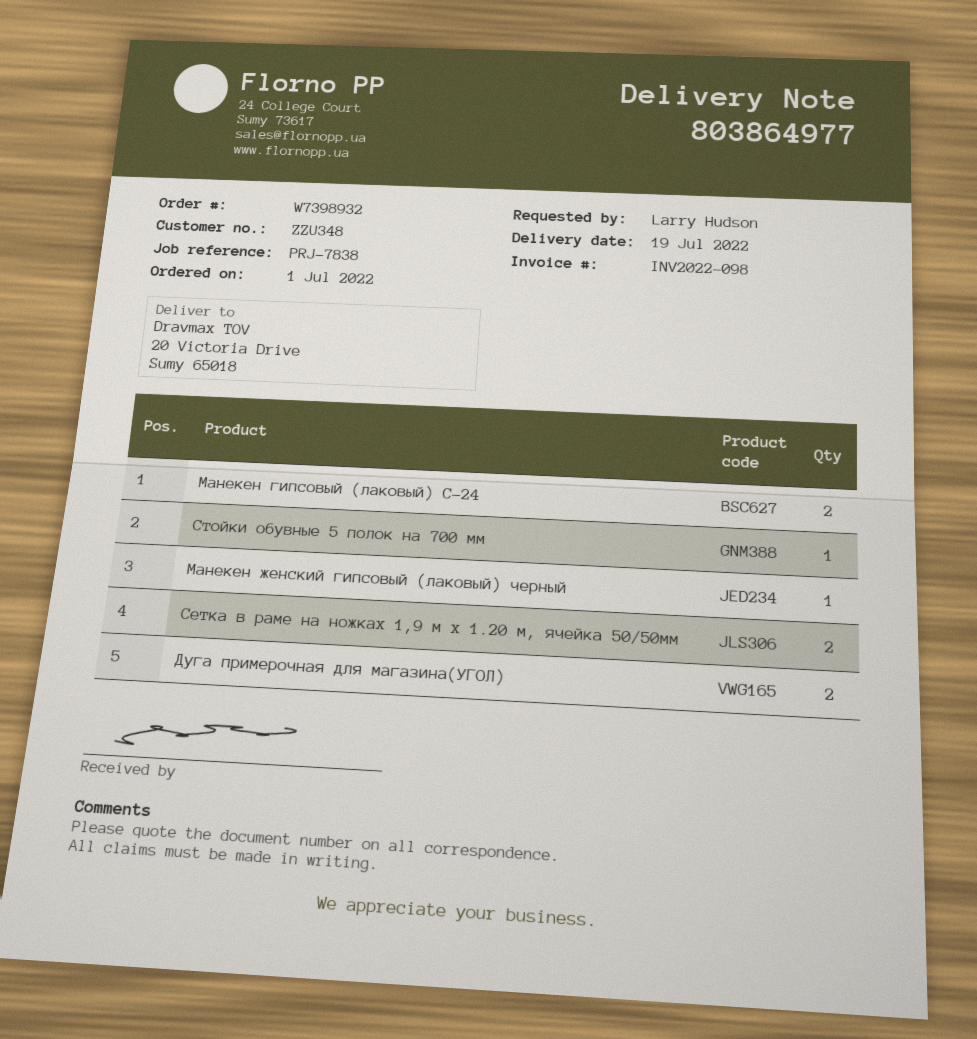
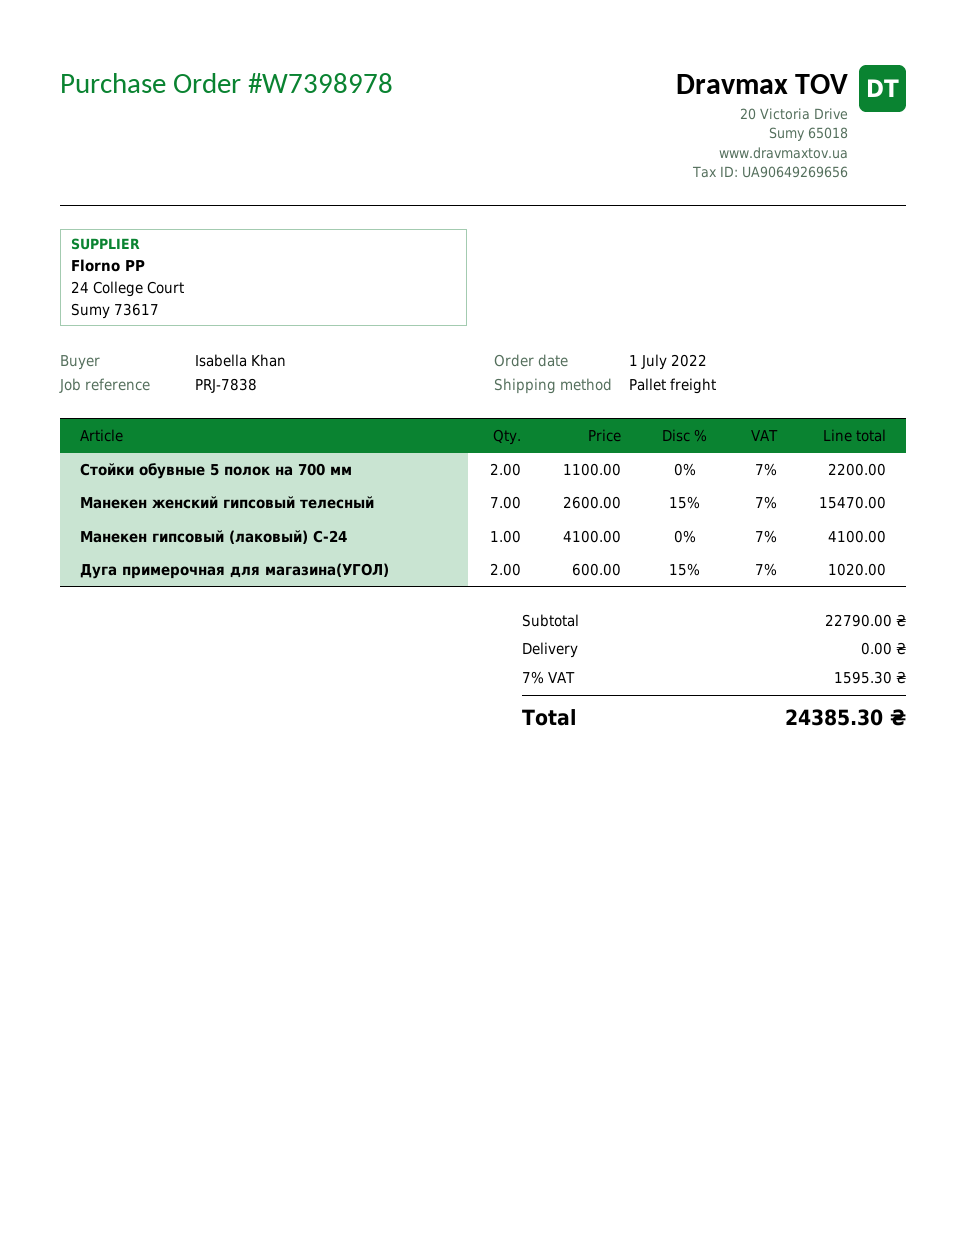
order number: W7398932 -> W7398978
ordered by: Larry Hudson -> Isabella Khan
Манекен гипсовый (лаковый) C-24: 2 -> 1
Стойки обувные 5 полок на 700 мм: 1 -> 2
Манекен женский гипсовый (лаковый) черный: 1 -> none
Сетка в раме на ножках 1,9 м х 1.20 м, ячейка 50/50мм: 2 -> none
Манекен женский гипсовый телесный: none -> 7

